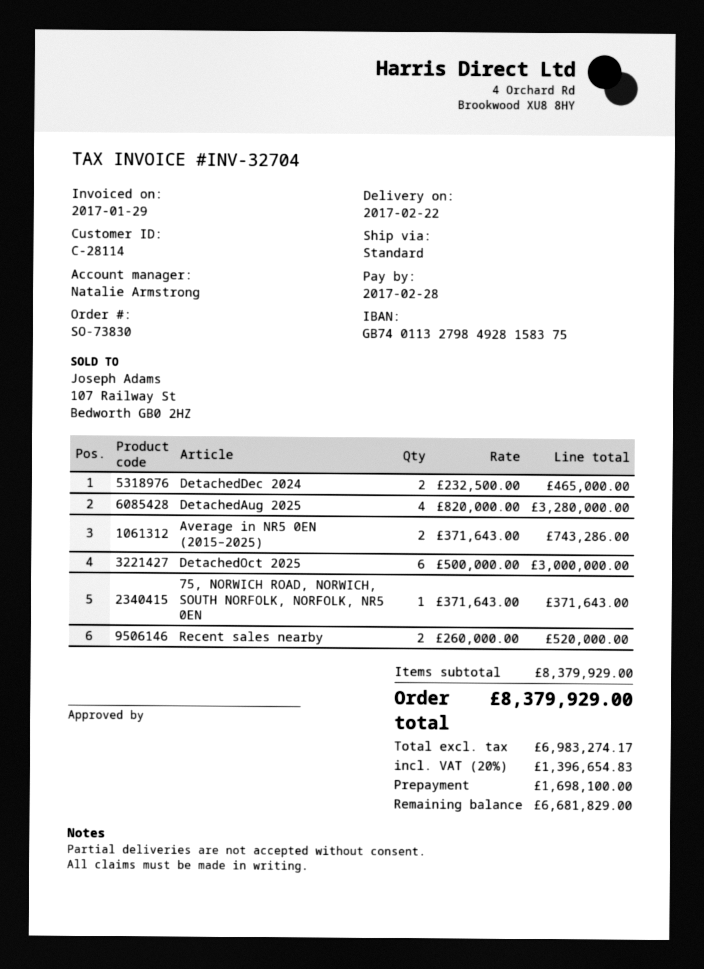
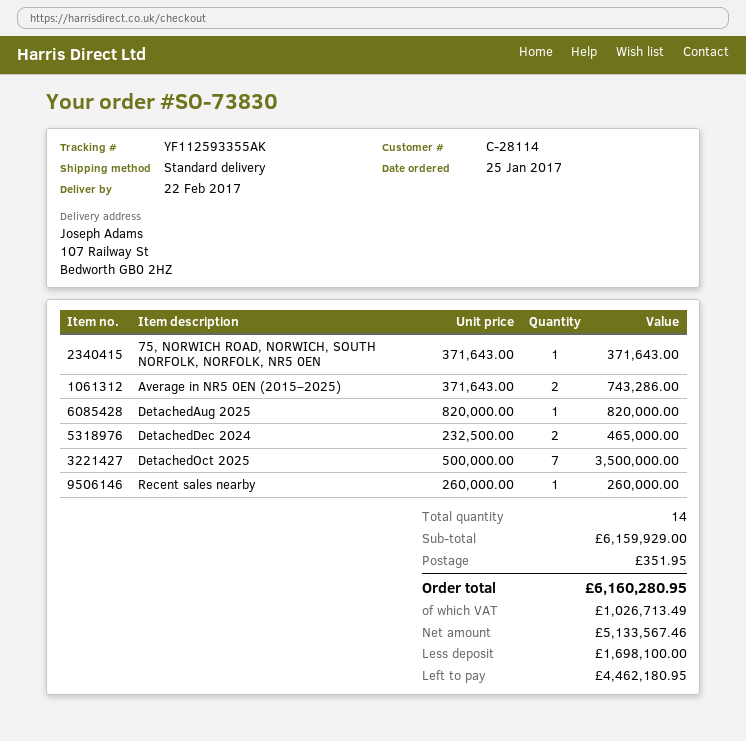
DetachedAug 2025: 4 x 820000.00 = 3280000.00 -> 1 x 820000.00 = 820000.00
DetachedOct 2025: 6 x 500000.00 = 3000000.00 -> 7 x 500000.00 = 3500000.00
Recent sales nearby: 2 x 260000.00 = 520000.00 -> 1 x 260000.00 = 260000.00
subtotal: 8379929.00 -> 6159929.00
shipping: none -> 351.95
net: 6983274.17 -> 5133567.46
tax: 1396654.83 -> 1026713.49
total: 8379929.00 -> 6160280.95
balance: 6681829.00 -> 4462180.95

